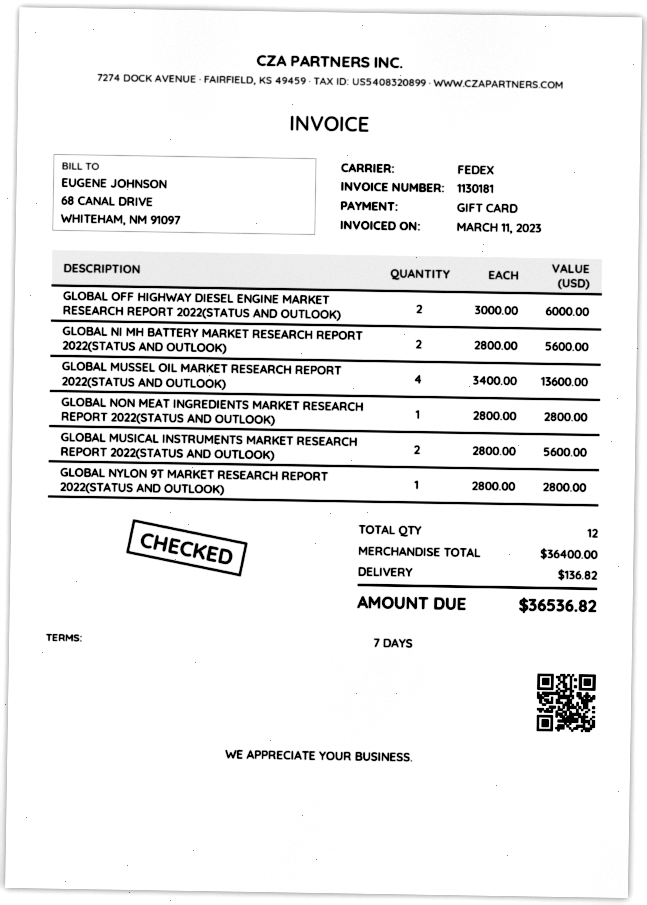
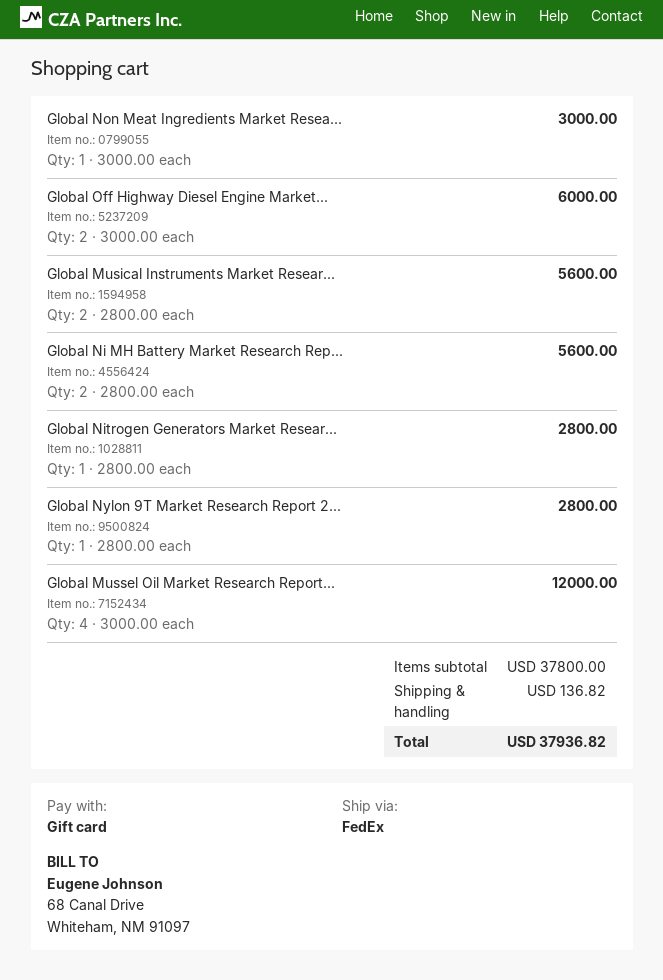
GLOBAL MUSSEL OIL MARKET RESEARCH REPORT 2022(STATUS AND OUTLOOK): 4 x 3400.00 = 13600.00 -> 4 x 3000.00 = 12000.00
GLOBAL NON MEAT INGREDIENTS MARKET RESEARCH REPORT 2022(STATUS AND OUTLOOK): 1 x 2800.00 = 2800.00 -> 1 x 3000.00 = 3000.00
Global Nitrogen Generators Market Resear...: none -> 1 x 2800.00 = 2800.00
subtotal: 36400.00 -> 37800.00
total: 36536.82 -> 37936.82

